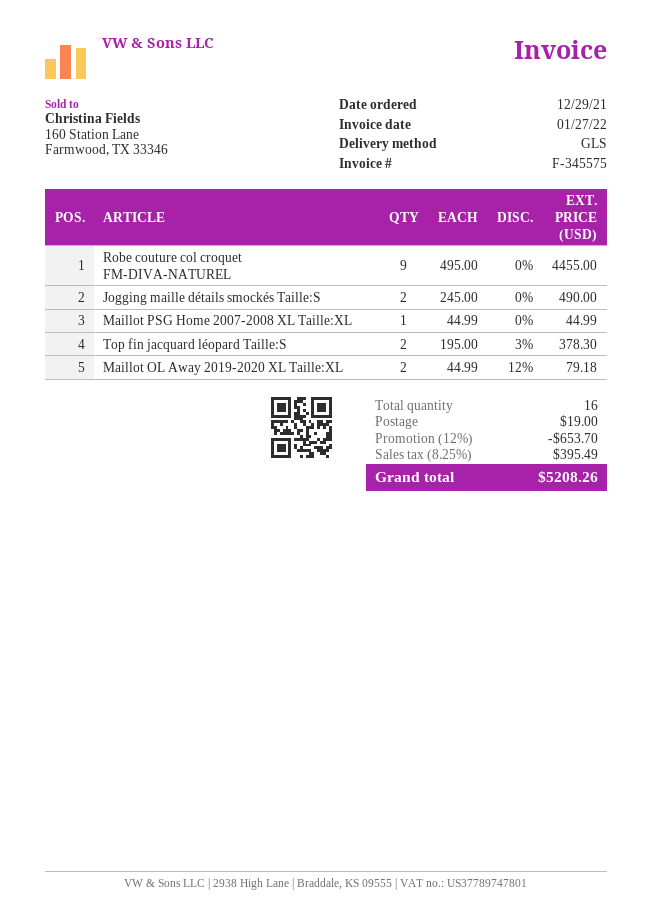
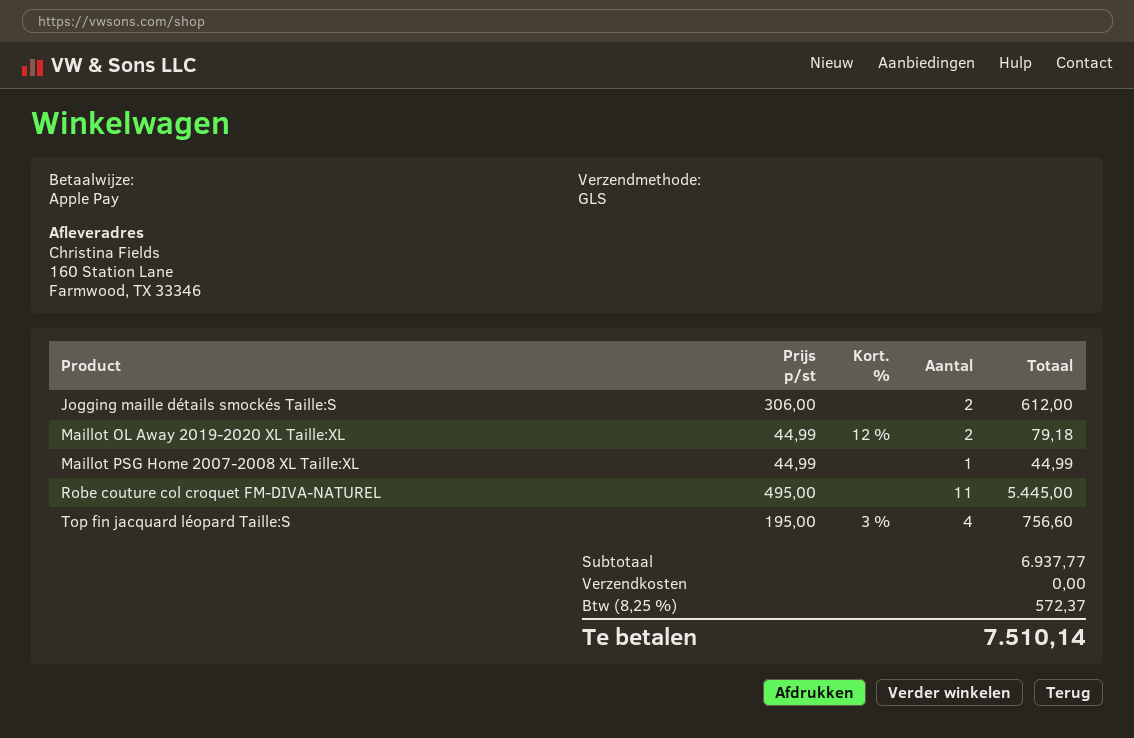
Robe couture col croquet FM-DIVA-NATUREL: 9 x 495.00 = 4455.00 -> 11 x 495.00 = 5445.00
Jogging maille détails smockés Taille:S: 2 x 245.00 = 490.00 -> 2 x 306.00 = 612.00
Top fin jacquard léopard Taille:S: 2 x 195.00 - 3% = 378.30 -> 4 x 195.00 - 3% = 756.60
discount: 12% = 653.70 -> none
shipping: 19.00 -> 0.00
tax: 8.25% = 395.49 -> 8.25% = 572.37
total: 5208.26 -> 7510.14

